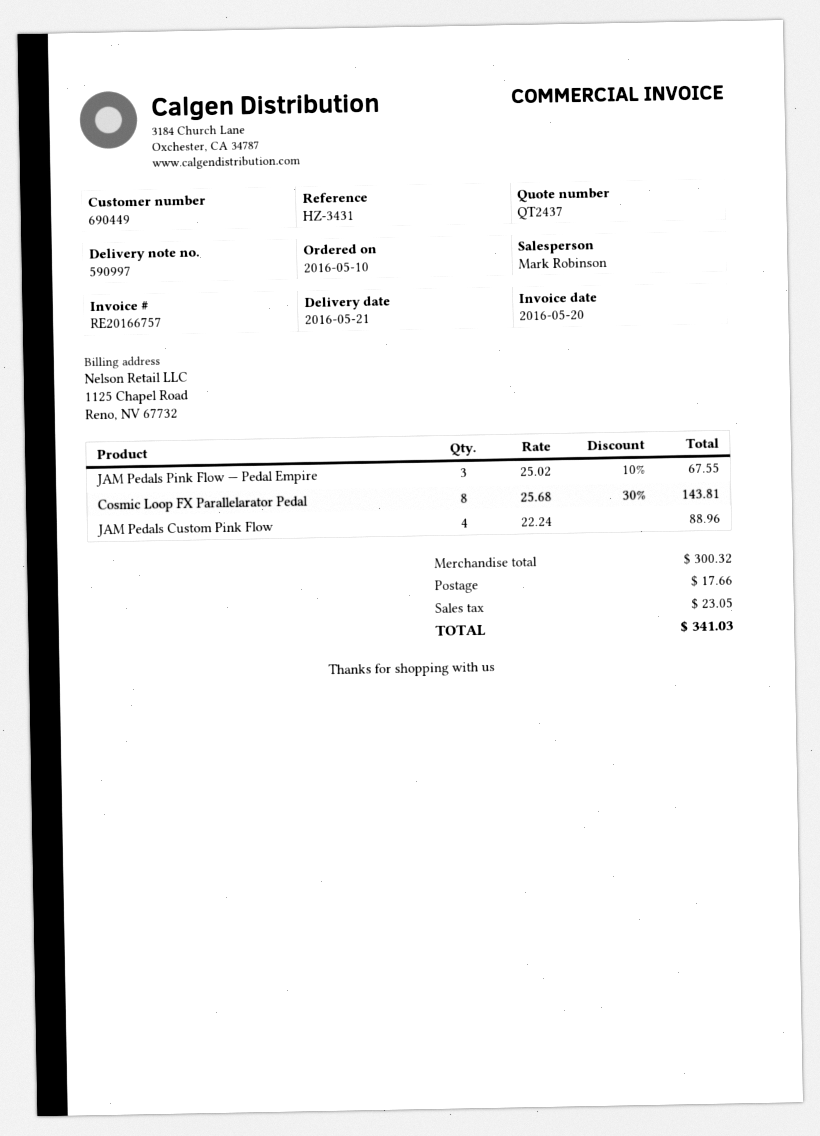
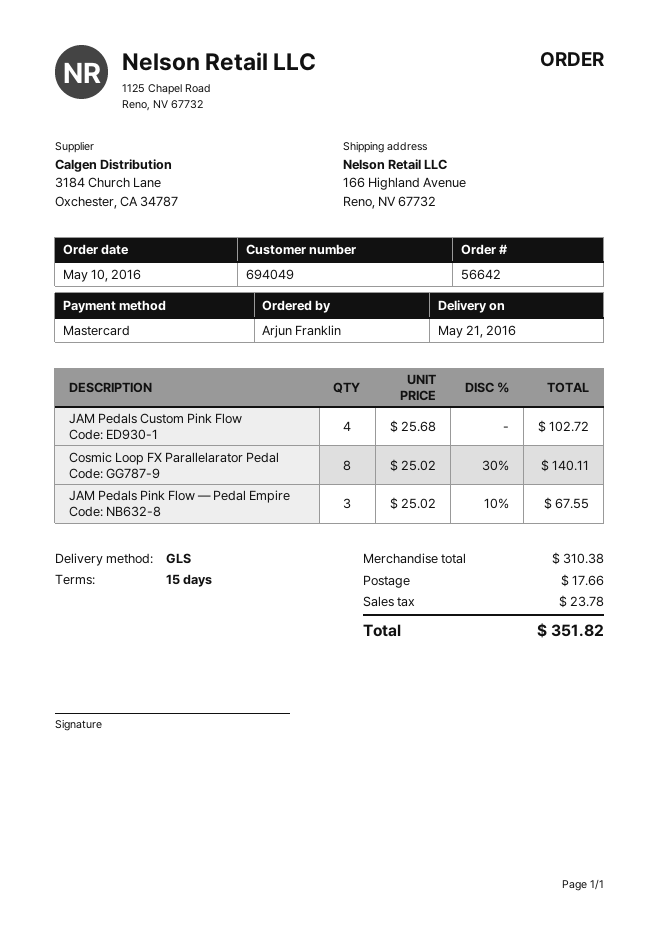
customer number: 690449 -> 694049
Cosmic Loop FX Parallelarator Pedal: 8 x 25.68 - 30% = 143.81 -> 8 x 25.02 - 30% = 140.11
JAM Pedals Custom Pink Flow: 4 x 22.24 = 88.96 -> 4 x 25.68 = 102.72
subtotal: 300.32 -> 310.38
tax: 23.05 -> 23.78
total: 341.03 -> 351.82

